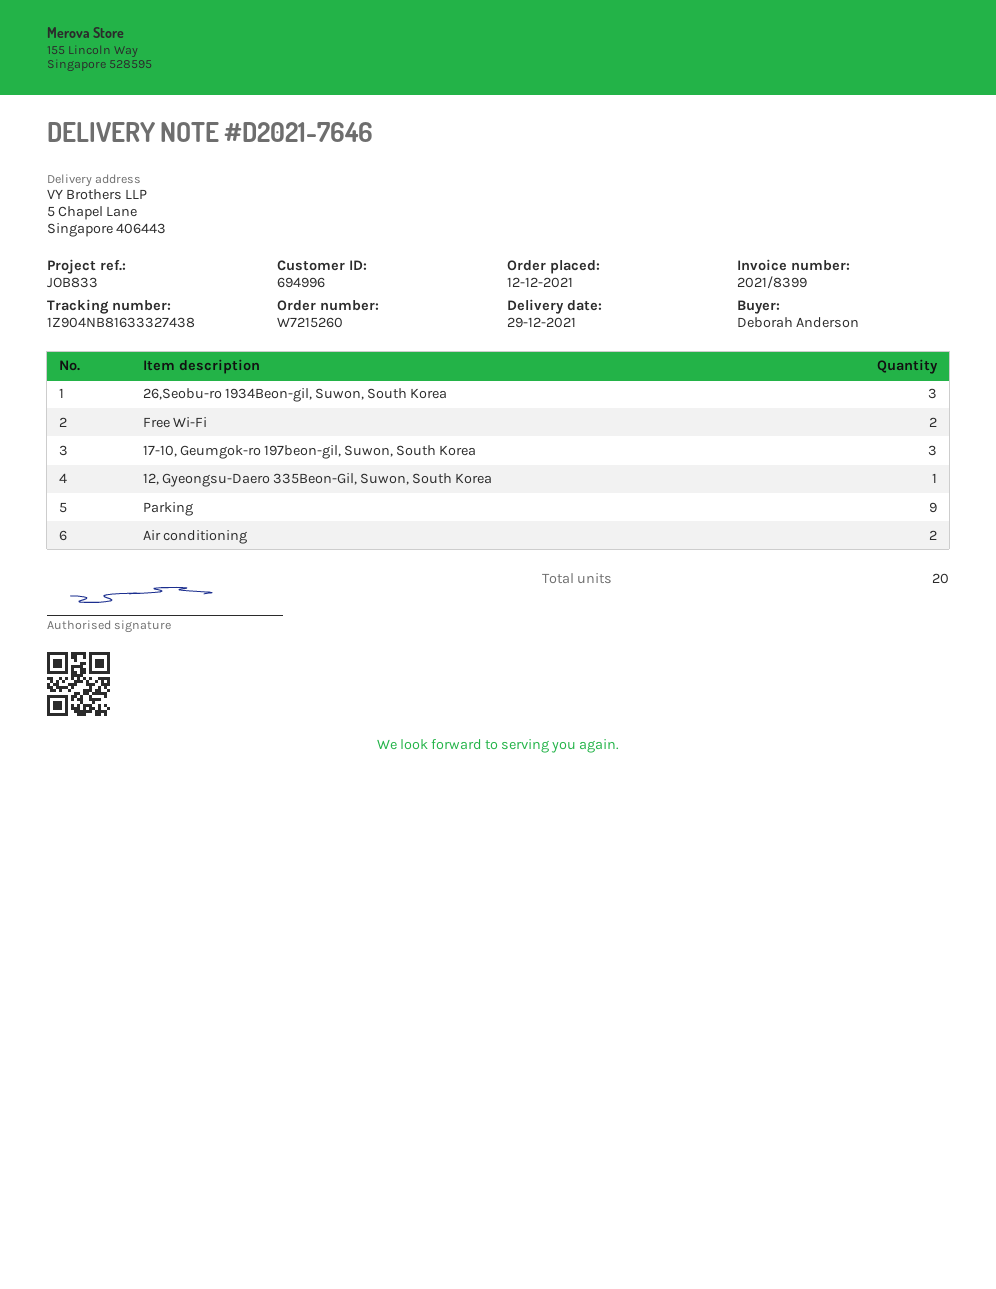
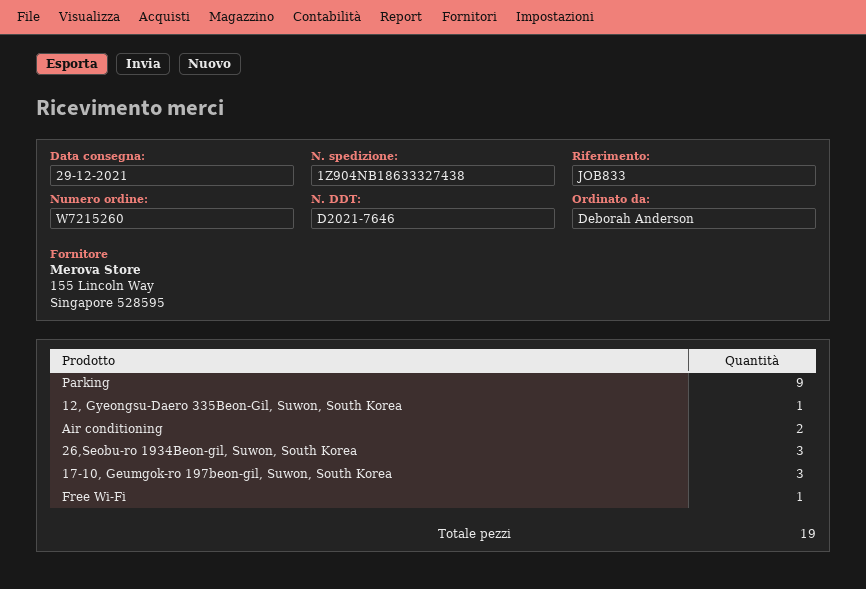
tracking number: 1Z904NB81633327438 -> 1Z904NB18633327438
Free Wi-Fi: 2 -> 1
total quantity: 20 -> 19

